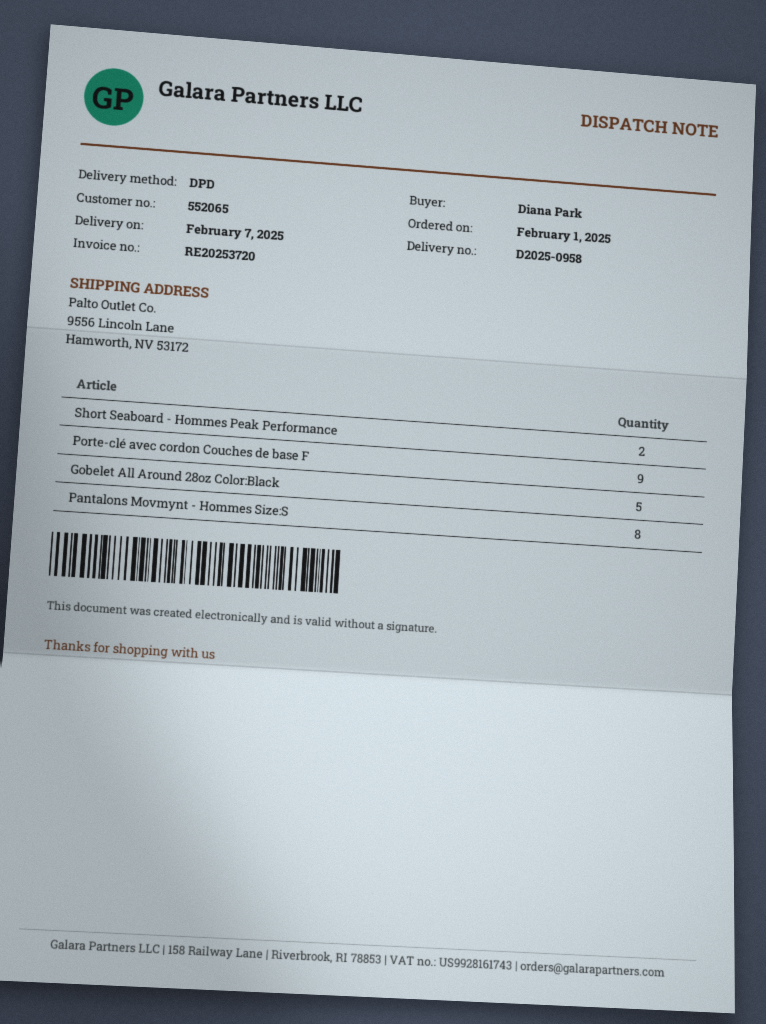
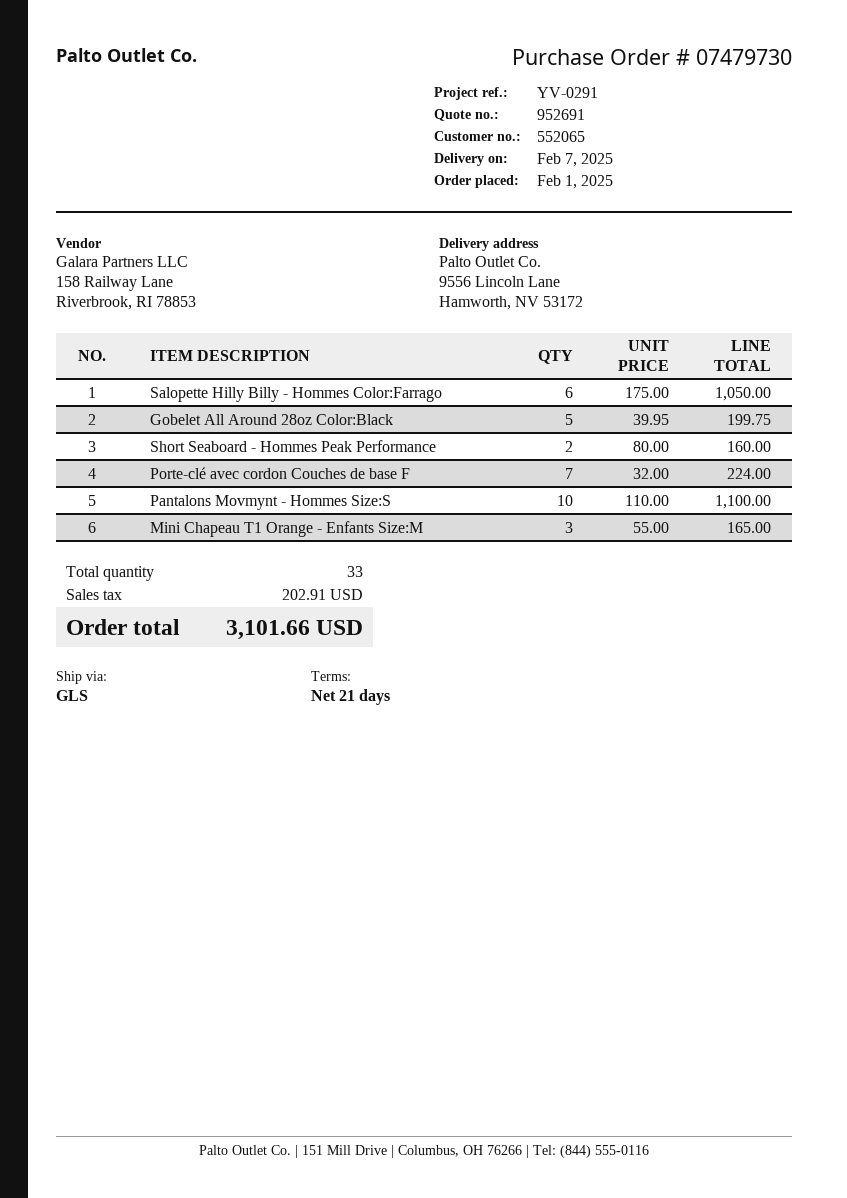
shipping method: DPD -> GLS
Porte-clé avec cordon Couches de base F: 9 -> 7
Pantalons Movmynt - Hommes Size:S: 8 -> 10
Salopette Hilly Billy - Hommes Color:Farrago: none -> 6
Mini Chapeau T1 Orange - Enfants Size:M: none -> 3

